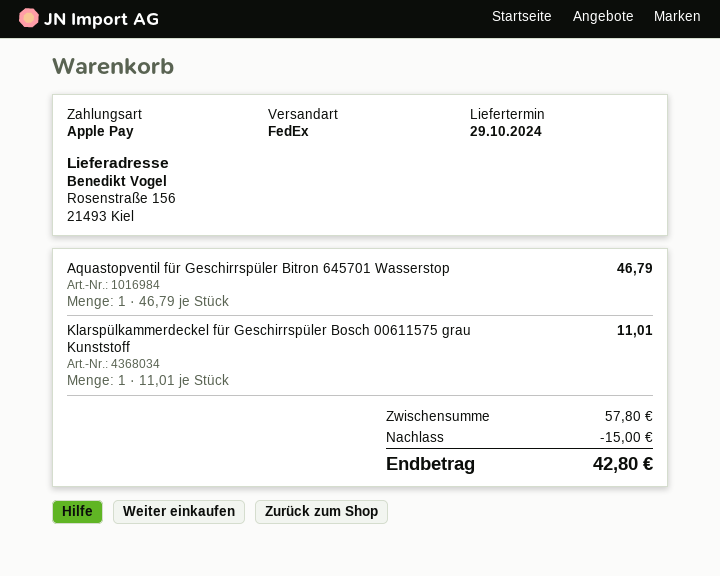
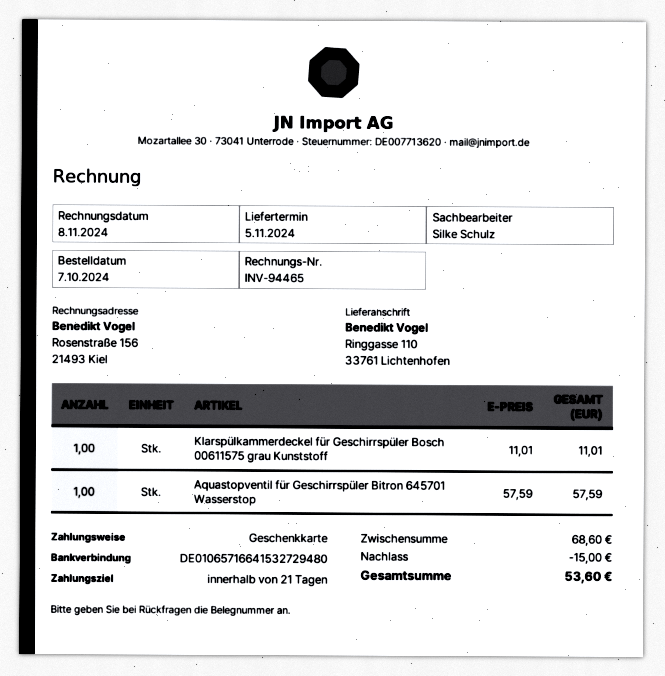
delivery date: 2024-10-29 -> 2024-11-05
payment method: Apple Pay -> gift card
ship to: Rosenstraße 156, 21493 Kiel -> Ringgasse 110, 33761 Lichtenhofen
Aquastopventil für Geschirrspüler Bitron 645701 Wasserstop: 1 x 46.79 = 46.79 -> 1 x 57.59 = 57.59
subtotal: 57.80 -> 68.60
total: 42.80 -> 53.60

